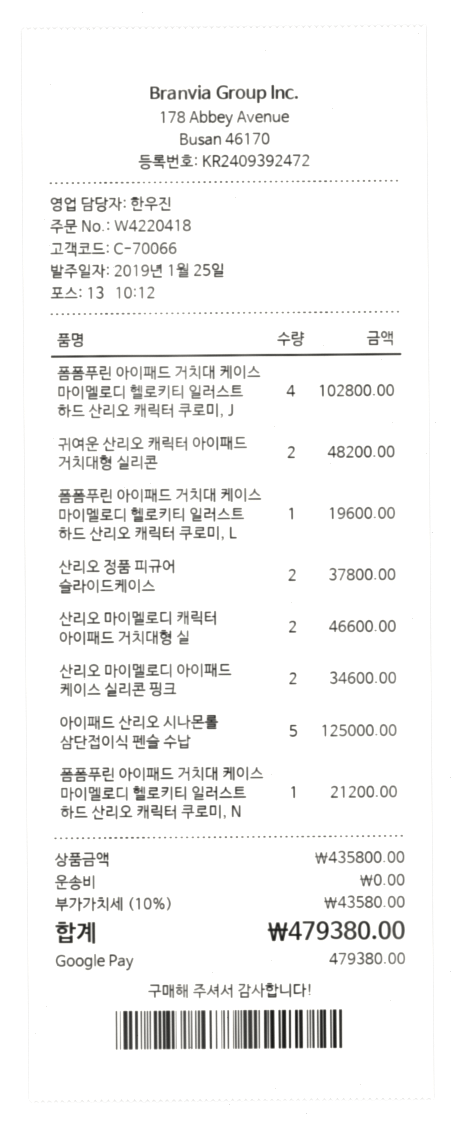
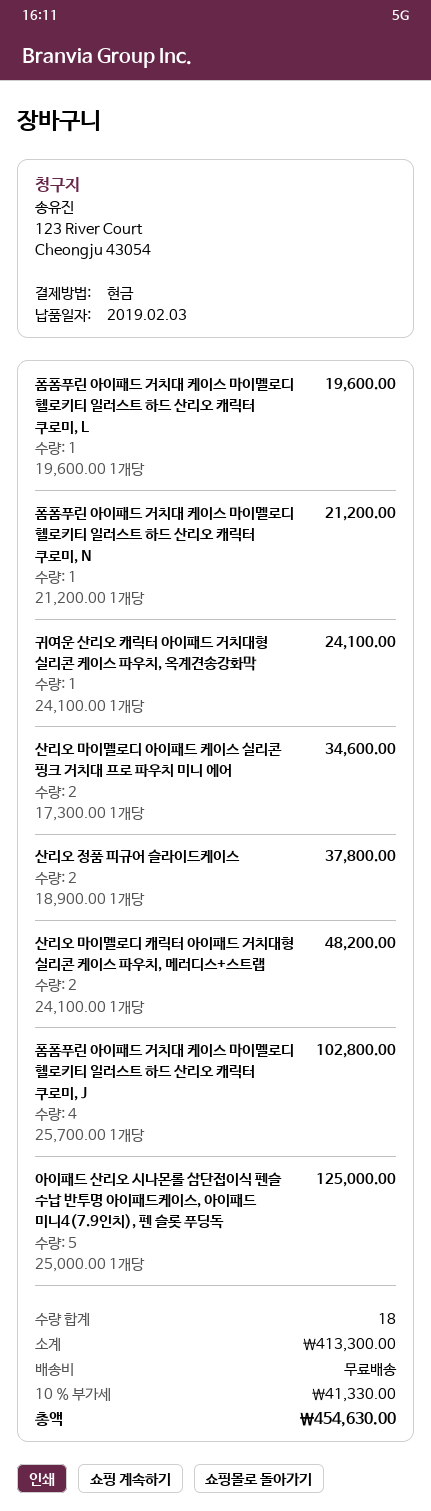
payment method: Google Pay -> cash
귀여운 산리오 캐릭터 아이패드 거치대형 실리콘: 2 for 48200.00 -> 1 for 24100.00
산리오 마이멜로디 캐릭터 아이패드 거치대형 실: 2 for 46600.00 -> 2 for 48200.00
subtotal: 435800.00 -> 413300.00
tax: 10% = 43580.00 -> 10% = 41330.00
total: 479380.00 -> 454630.00

